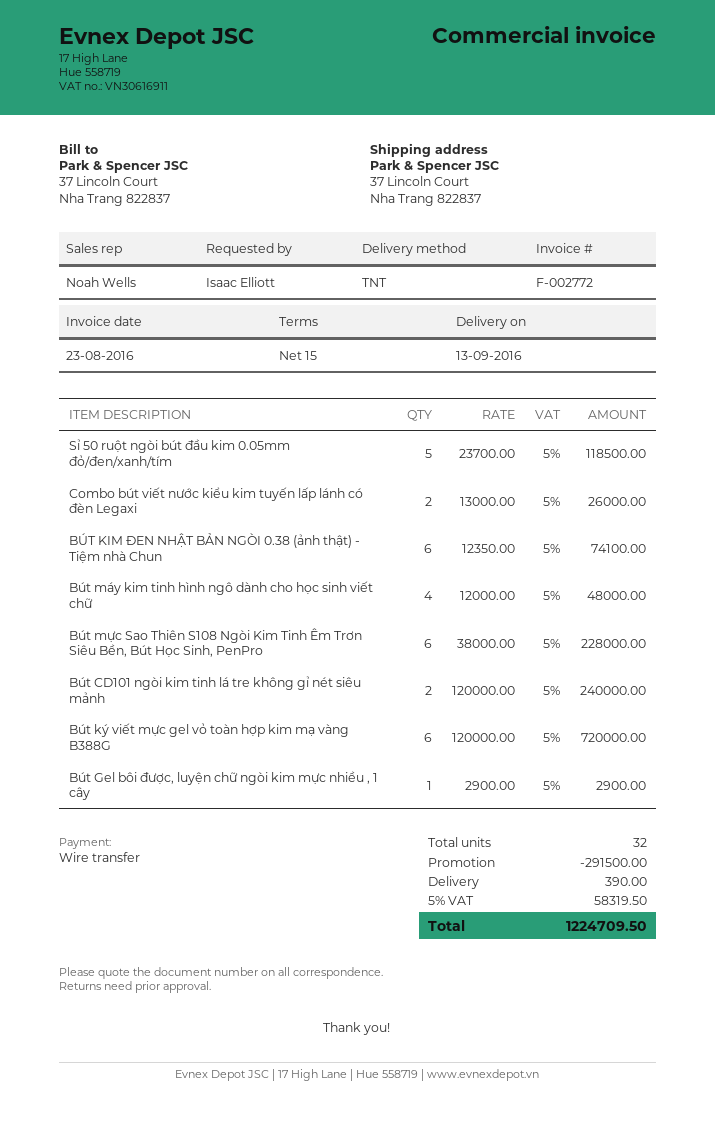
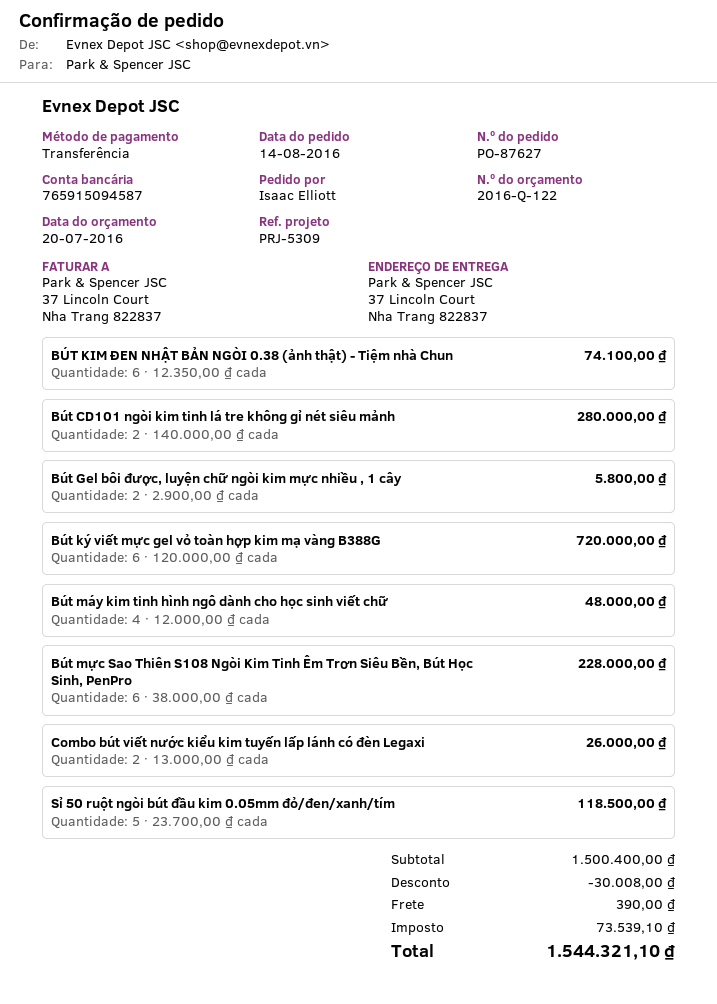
Bút CD101 ngòi kim tinh lá tre không gỉ nét siêu mảnh: 2 x 120000.00 = 240000.00 -> 2 x 140000.00 = 280000.00
Bút Gel bôi được, luyện chữ ngòi kim mực nhiều , 1 cây: 1 x 2900.00 = 2900.00 -> 2 x 2900.00 = 5800.00
discount: 291500.00 -> 30008.00
tax: 58319.50 -> 73539.10
total: 1224709.50 -> 1544321.10

